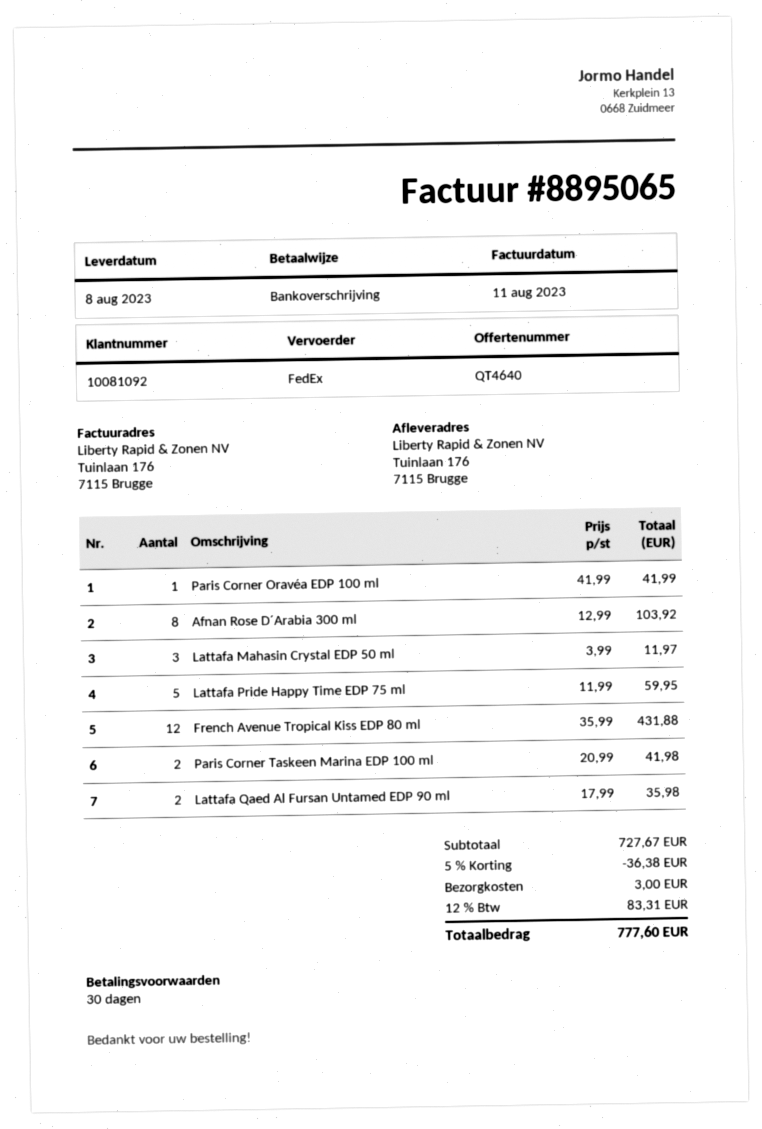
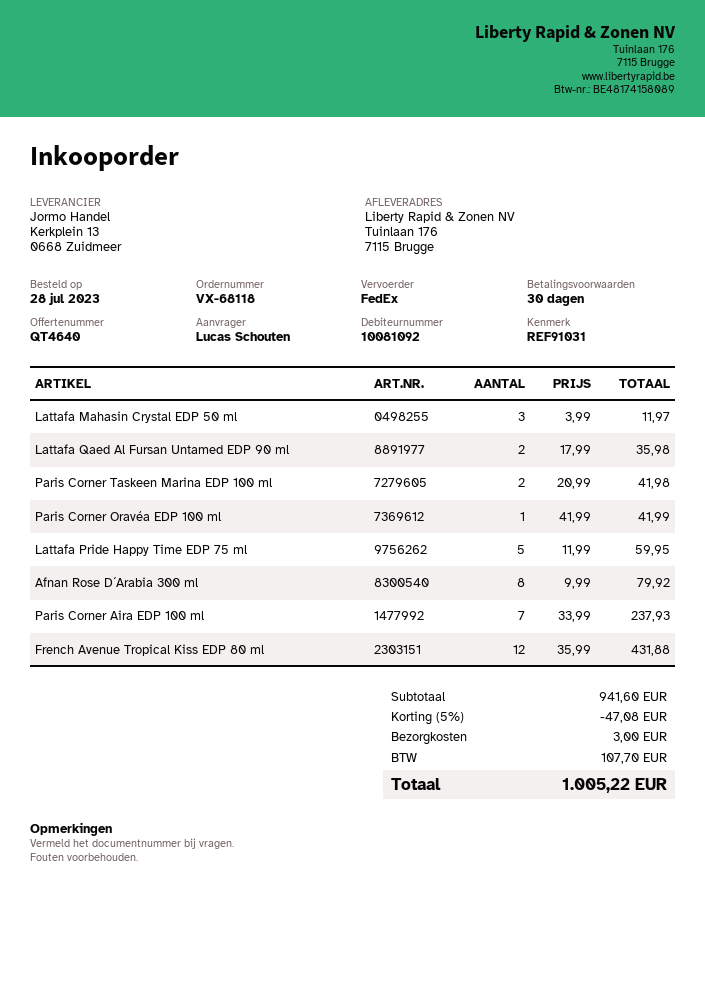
Afnan Rose D´Arabia 300 ml: 8 x 12.99 = 103.92 -> 8 x 9.99 = 79.92
Paris Corner Aira EDP 100 ml: none -> 7 x 33.99 = 237.93
subtotal: 727.67 -> 941.60
discount: 5% = 36.38 -> 5% = 47.08
tax: 83.31 -> 107.70
total: 777.60 -> 1005.22

